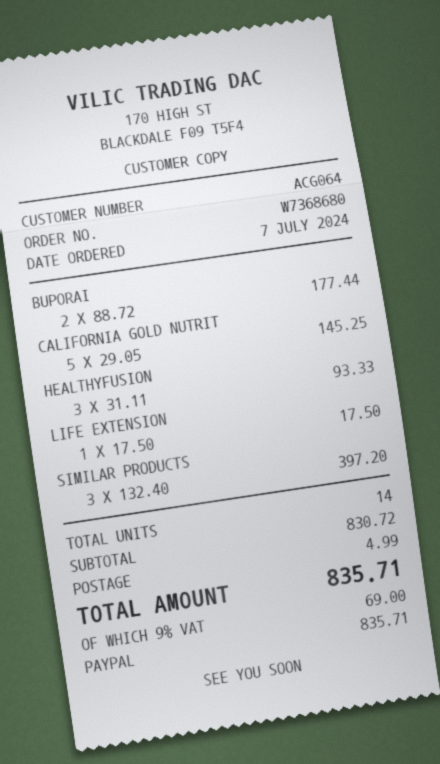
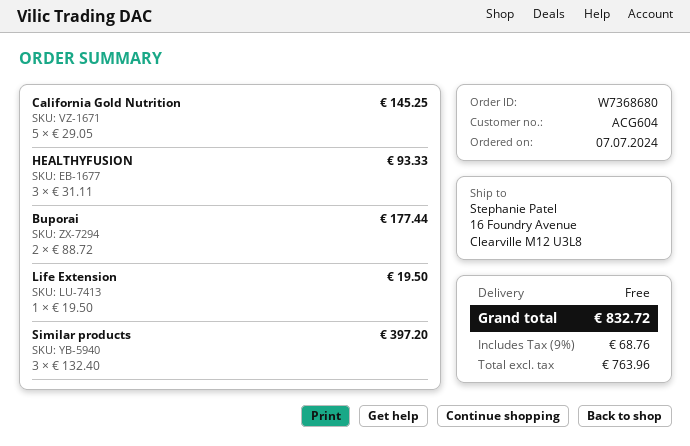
customer number: ACG064 -> ACG604
LIFE EXTENSION: 1 x 17.50 = 17.50 -> 1 x 19.50 = 19.50
shipping: 4.99 -> 0.00
tax: 9% = 69.00 -> 9% = 68.76
total: 835.71 -> 832.72

